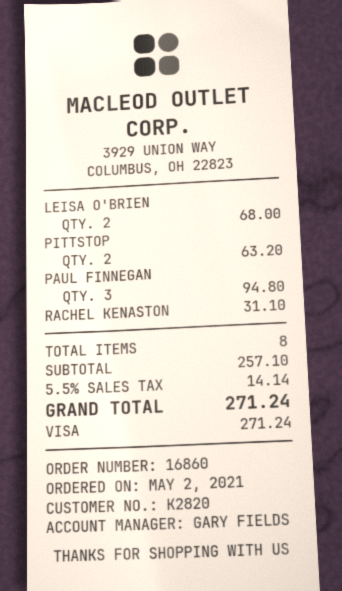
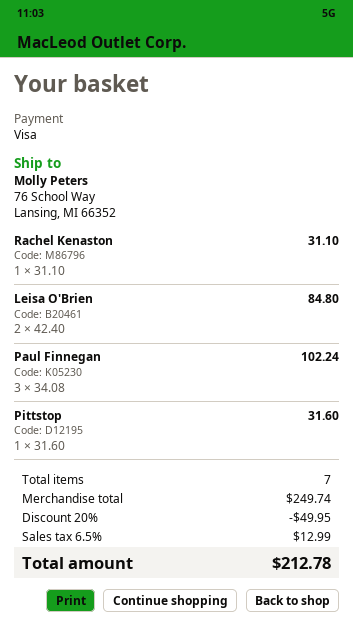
LEISA O'BRIEN: 2 for 68.00 -> 2 for 84.80
PITTSTOP: 2 for 63.20 -> 1 for 31.60
PAUL FINNEGAN: 3 for 94.80 -> 3 for 102.24
total quantity: 8 -> 7
subtotal: 257.10 -> 249.74
discount: none -> 20% = 49.95
tax: 5.5% = 14.14 -> 6.5% = 12.99
total: 271.24 -> 212.78

